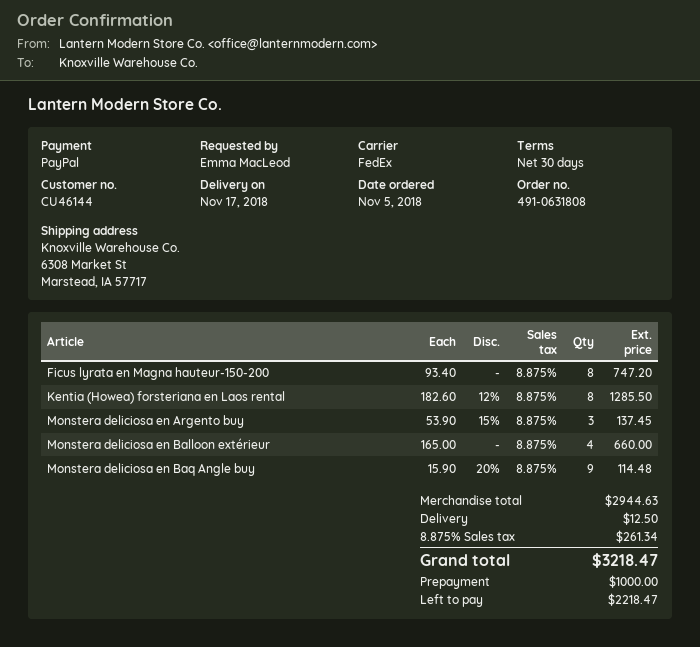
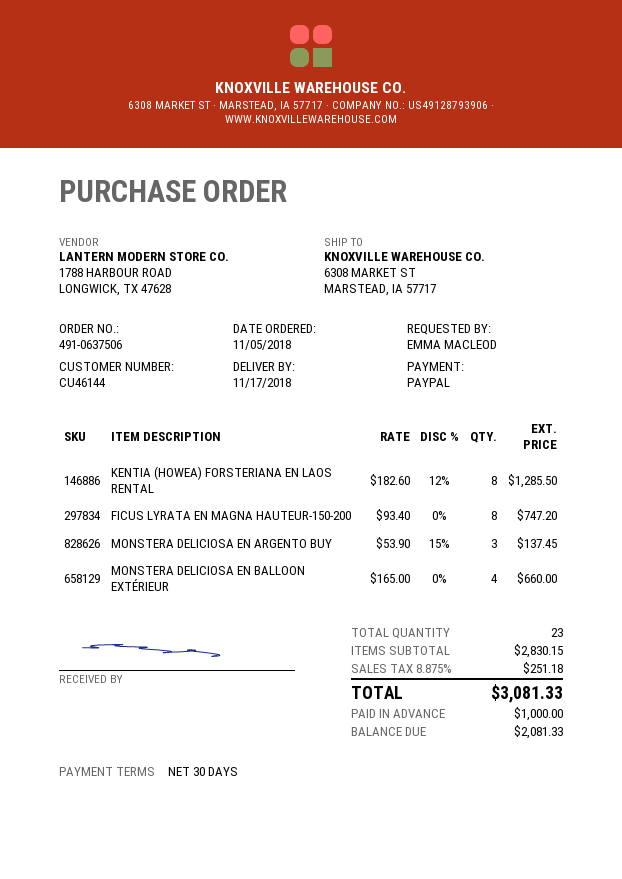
order number: 491-0631808 -> 491-0637506
Monstera deliciosa en Baq Angle buy: 9 x 15.90 - 20% = 114.48 -> none
subtotal: 2944.63 -> 2830.15
shipping: 12.50 -> none
tax: 8.875% = 261.34 -> 8.875% = 251.18
total: 3218.47 -> 3081.33
balance: 2218.47 -> 2081.33

